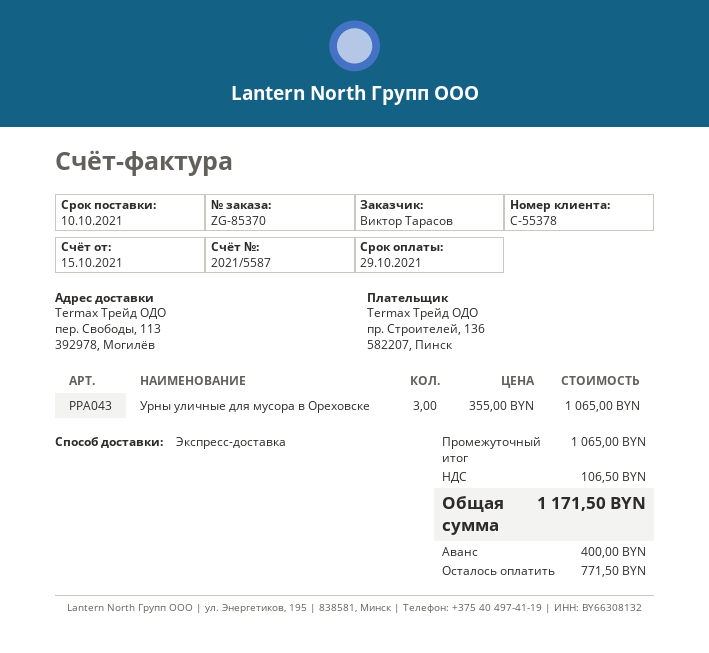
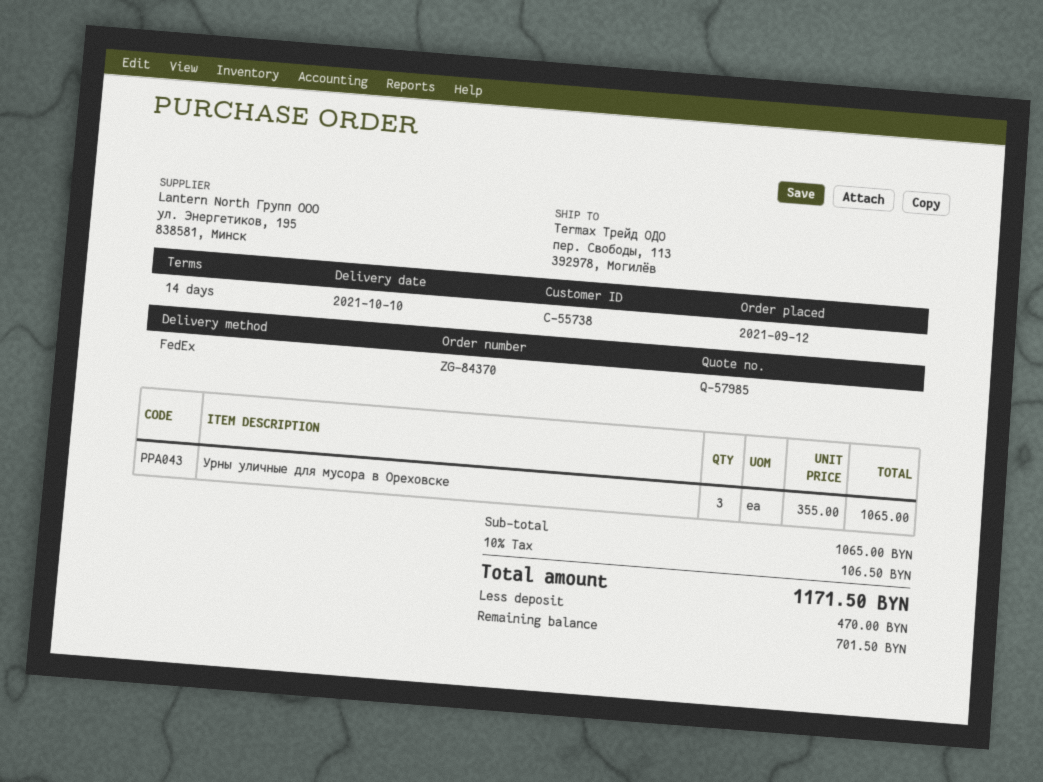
order number: ZG-85370 -> ZG-84370
customer number: C-55378 -> C-55738
shipping method: express -> FedEx
deposit: 400.00 -> 470.00
balance: 771.50 -> 701.50

